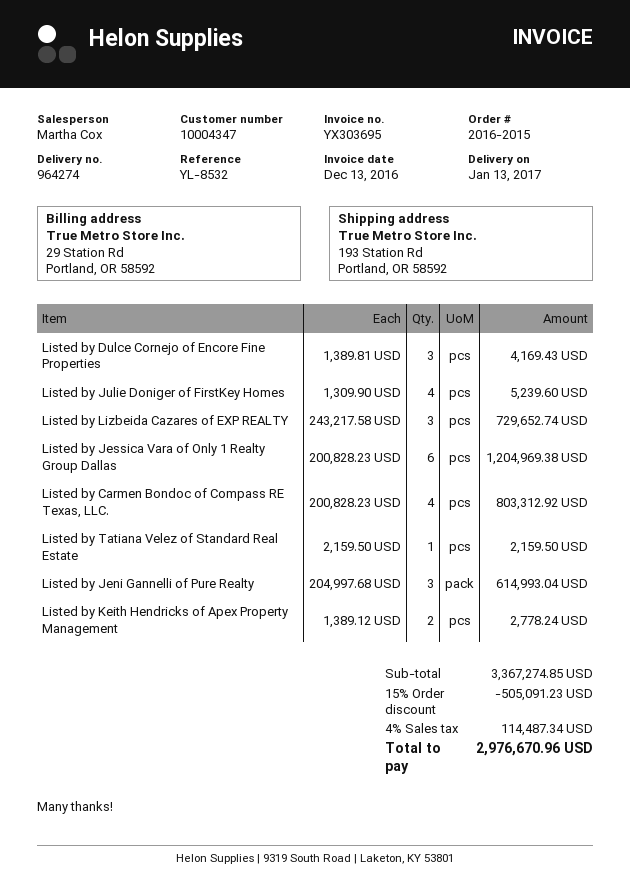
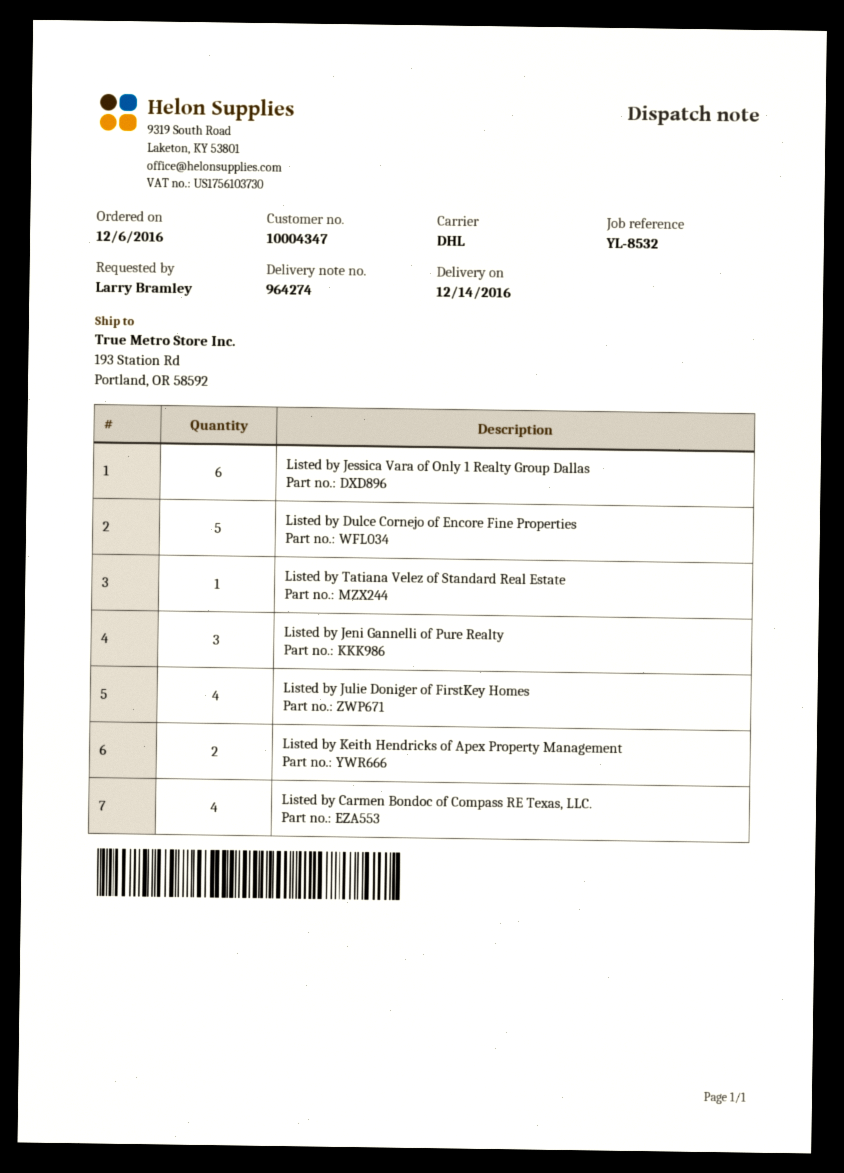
delivery date: 2017-01-13 -> 2016-12-14
Listed by Dulce Cornejo of Encore Fine Properties: 3 -> 5
Listed by Lizbeida Cazares of EXP REALTY: 3 -> none

